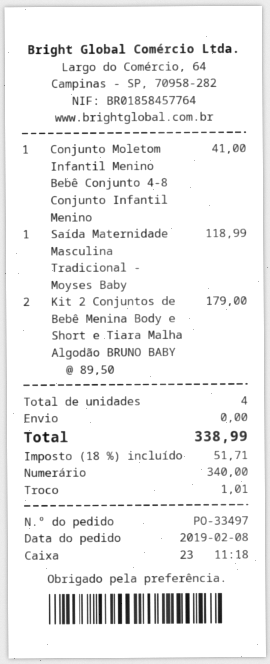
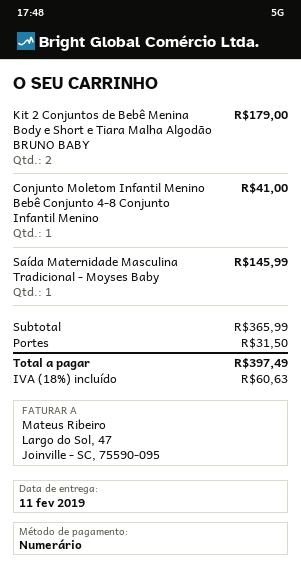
Saída Maternidade Masculina Tradicional - Moyses Baby: 1 for 118.99 -> 1 for 145.99
shipping: 0.00 -> 31.50
tax: 18% = 51.71 -> 18% = 60.63
total: 338.99 -> 397.49

